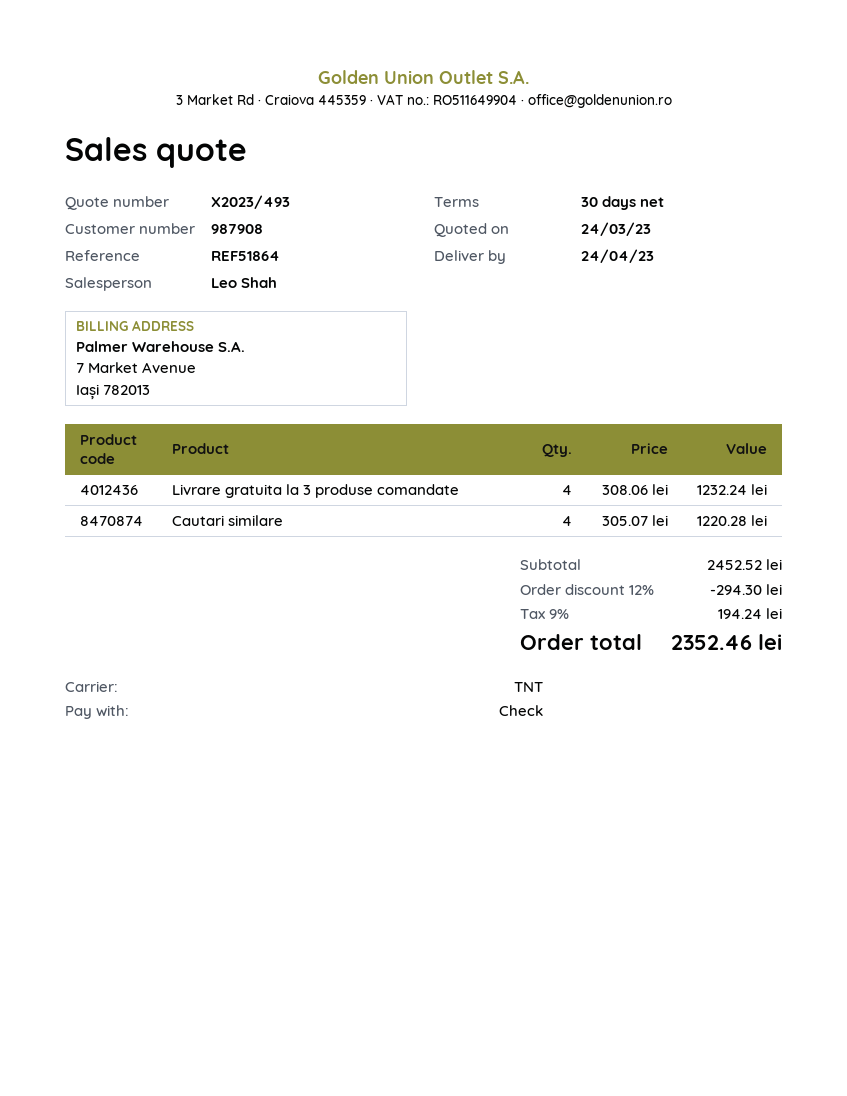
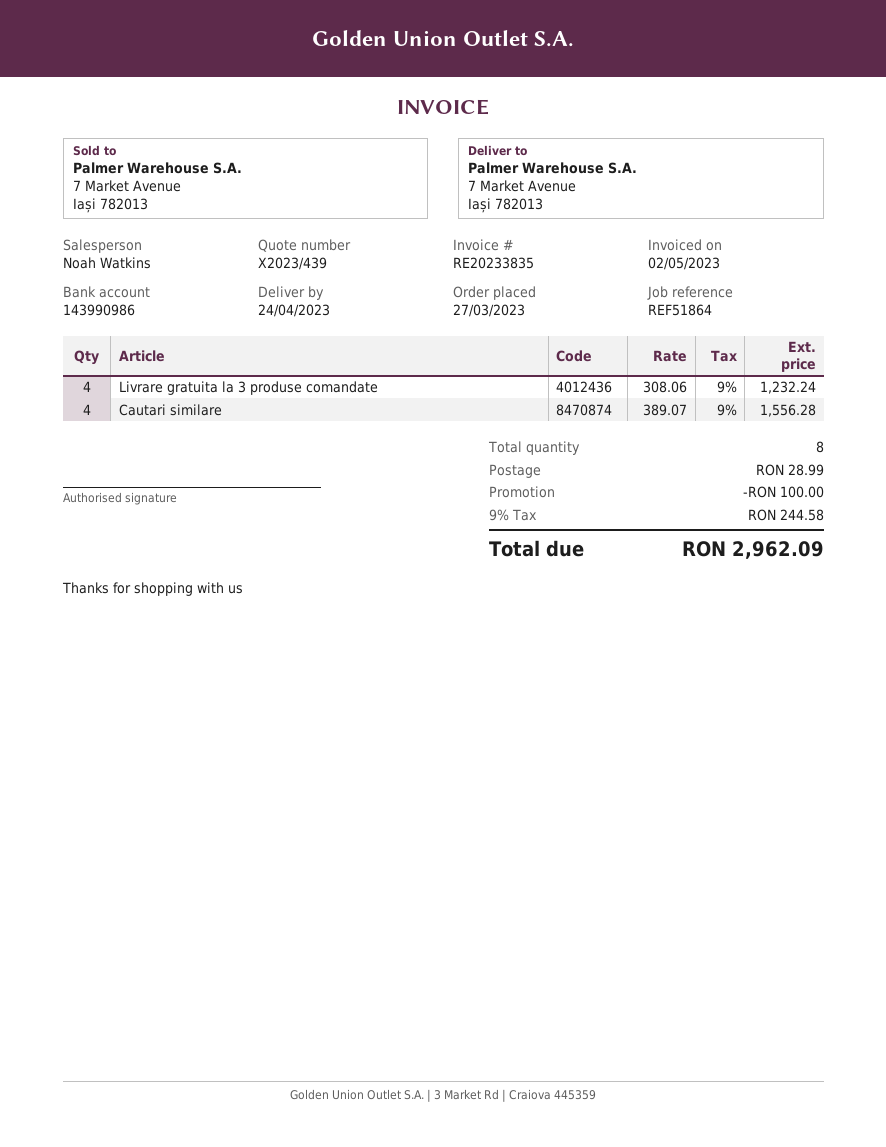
quote number: X2023/493 -> X2023/439
sales rep: Leo Shah -> Noah Watkins
Cautari similare: 4 x 305.07 = 1220.28 -> 4 x 389.07 = 1556.28
discount: 294.30 -> 100.00
shipping: none -> 28.99
tax: 9% = 194.24 -> 9% = 244.58
total: 2352.46 -> 2962.09

